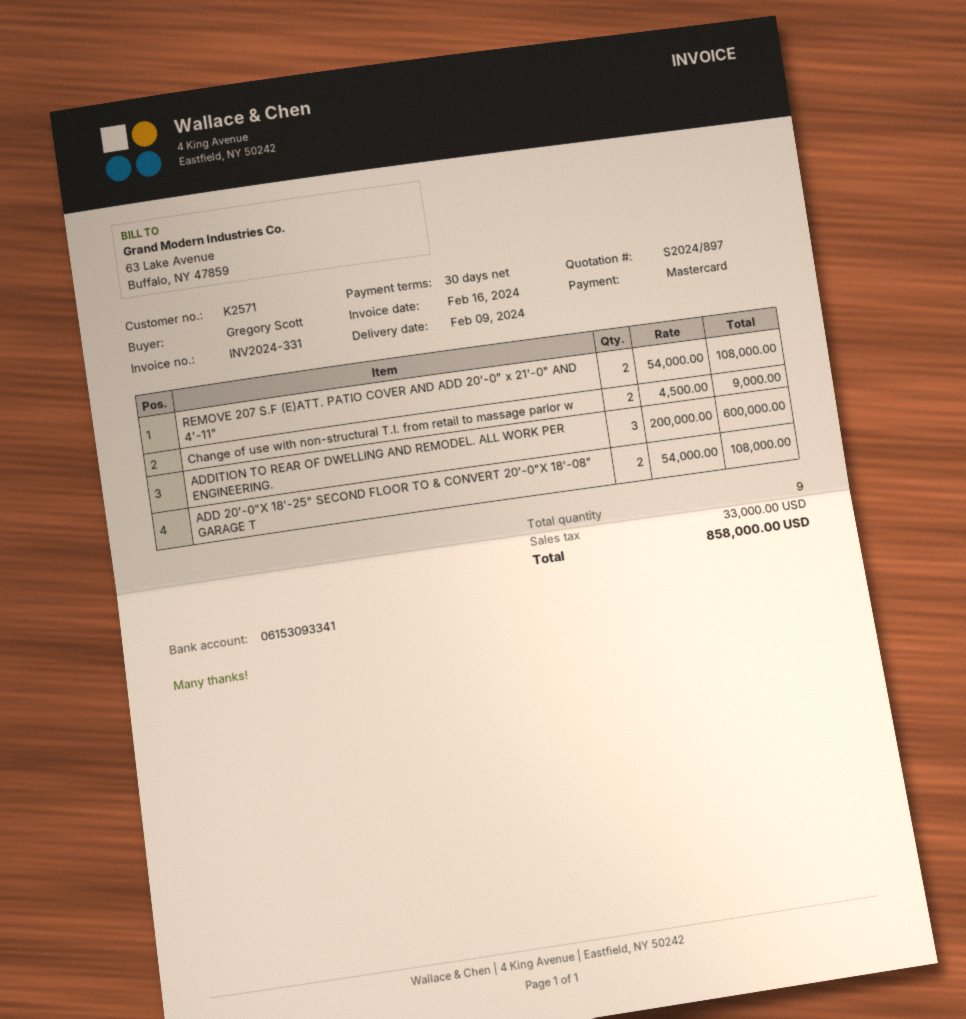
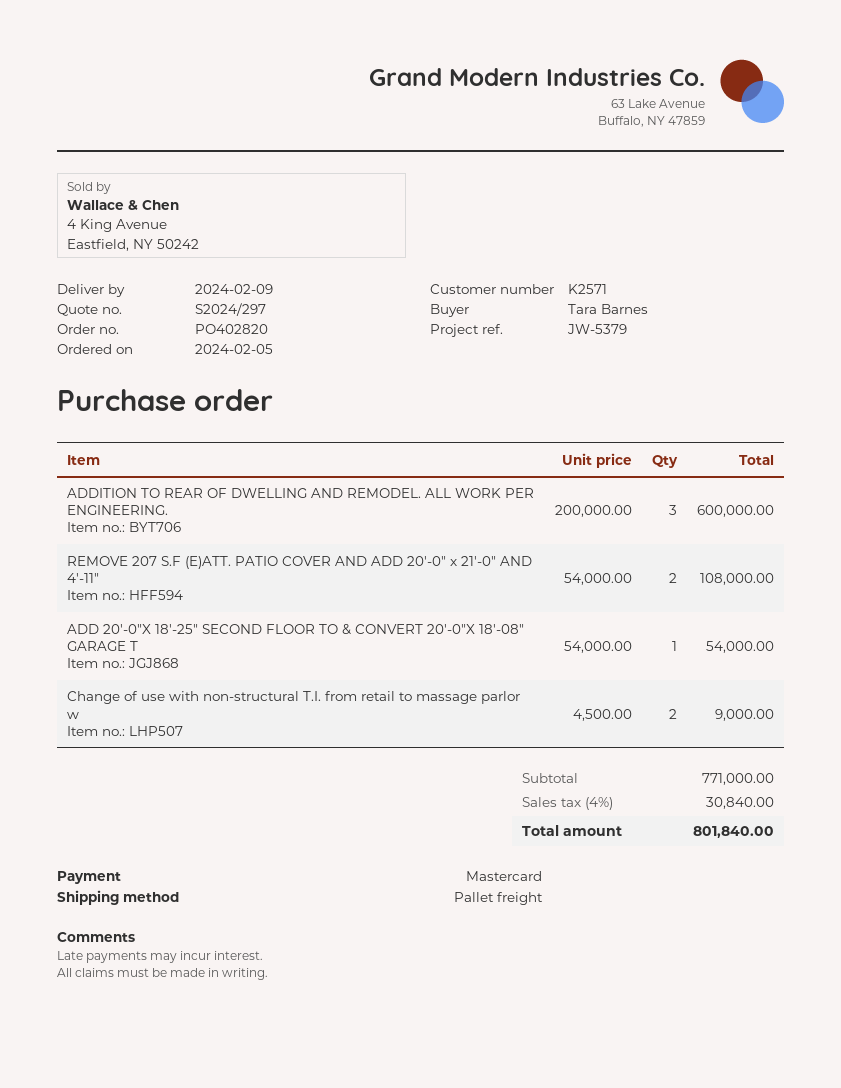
quote number: S2024/897 -> S2024/297
ordered by: Gregory Scott -> Tara Barnes
ADD 20'-0"X 18'-25" SECOND FLOOR TO & CONVERT 20'-0"X 18'-08" GARAGE T: 2 x 54000.00 = 108000.00 -> 1 x 54000.00 = 54000.00
tax: 33000.00 -> 30840.00
total: 858000.00 -> 801840.00

